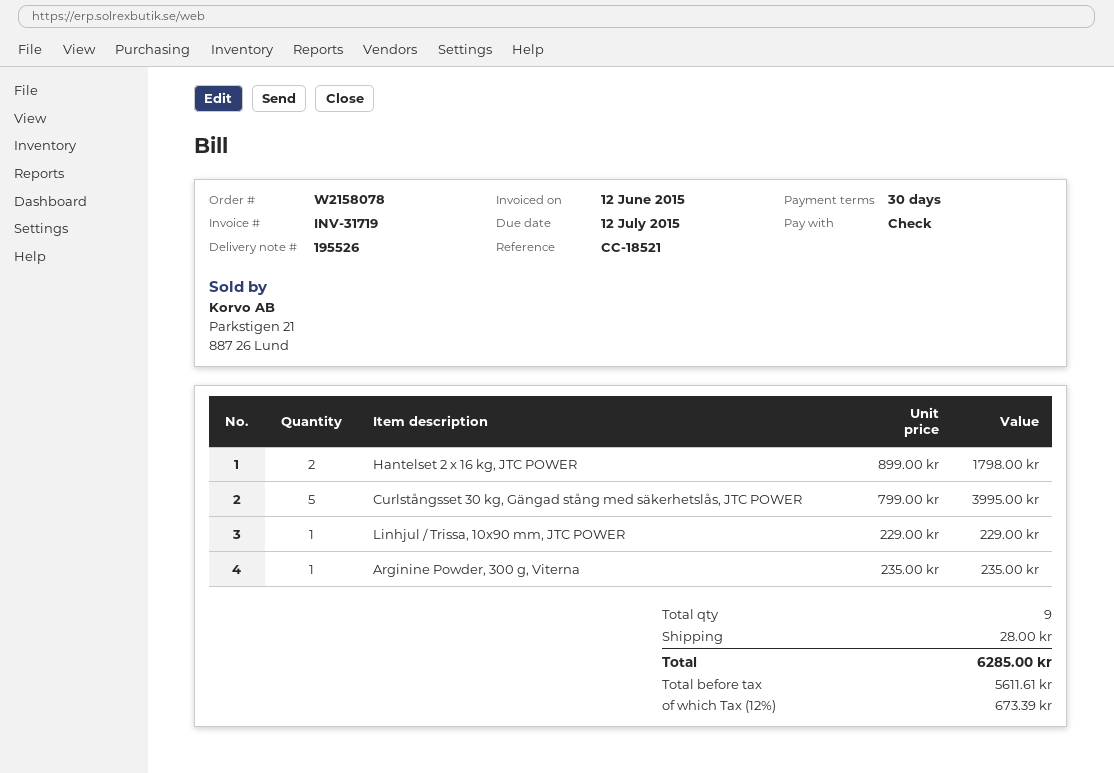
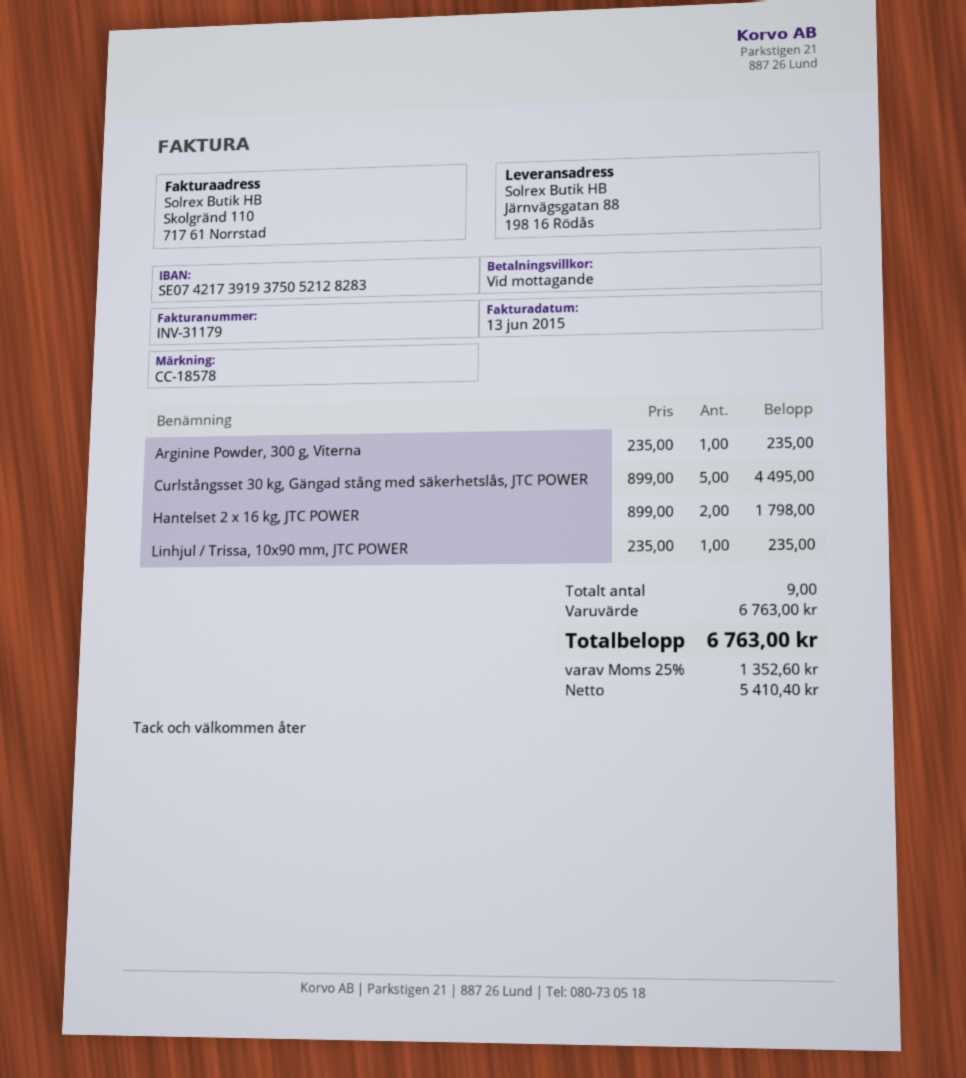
invoice number: INV-31719 -> INV-31179
invoice date: 2015-06-12 -> 2015-06-13
payment terms: 30 days -> on receipt
reference: CC-18521 -> CC-18578
Curlstångsset 30 kg, Gängad stång med säkerhetslås, JTC POWER: 5 x 799.00 = 3995.00 -> 5 x 899.00 = 4495.00
Linhjul / Trissa, 10x90 mm, JTC POWER: 1 x 229.00 = 229.00 -> 1 x 235.00 = 235.00
shipping: 28.00 -> none
net: 5611.61 -> 5410.40
tax: 12% = 673.39 -> 25% = 1352.60
total: 6285.00 -> 6763.00

